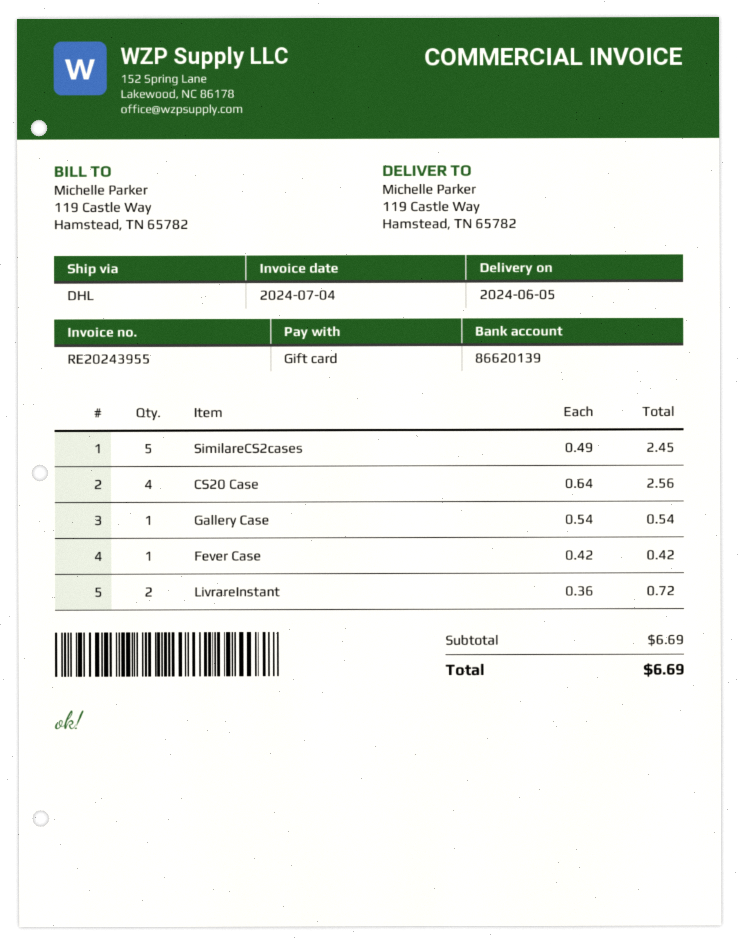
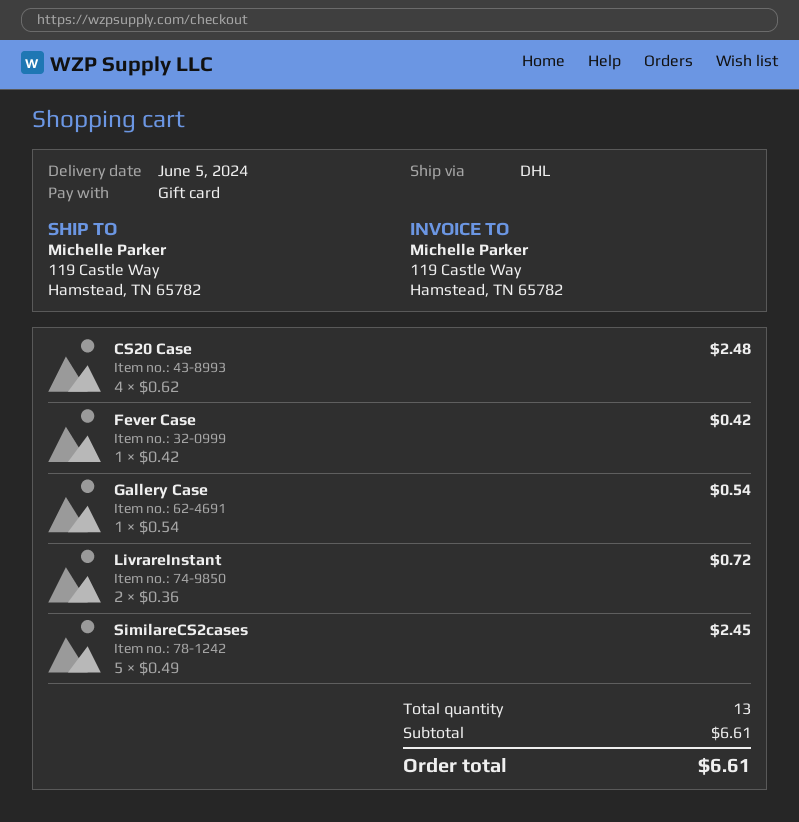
CS20 Case: 4 x 0.64 = 2.56 -> 4 x 0.62 = 2.48
subtotal: 6.69 -> 6.61
total: 6.69 -> 6.61

